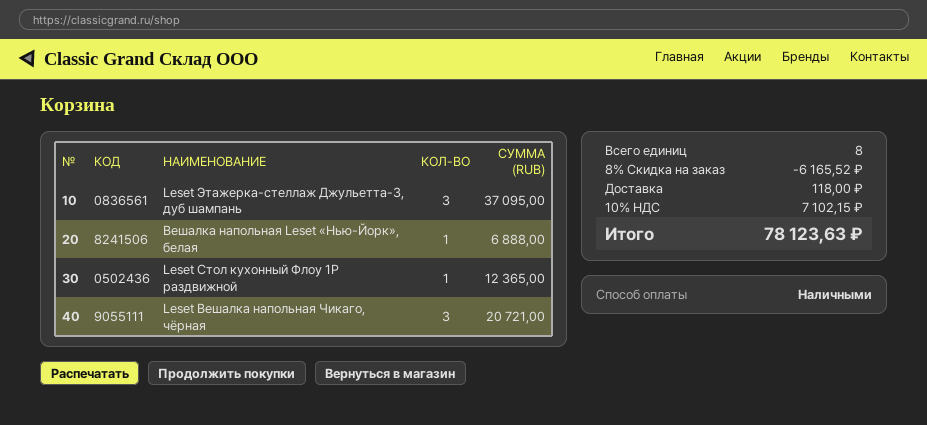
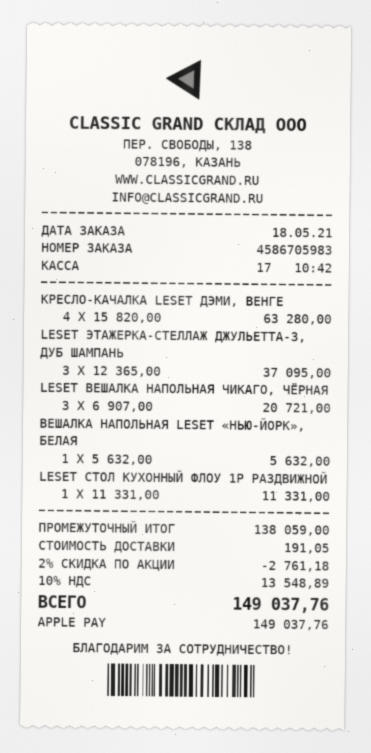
payment method: cash -> Apple Pay
Вешалка напольная Leset «Нью-Йорк», белая: 1 for 6888.00 -> 1 for 5632.00
Leset Стол кухонный Флоу 1Р раздвижной: 1 for 12365.00 -> 1 for 11331.00
КРЕСЛО-КАЧАЛКА LESET ДЭМИ, ВЕНГЕ: none -> 4 for 63280.00
discount: 8% = 6165.52 -> 2% = 2761.18
shipping: 118.00 -> 191.05
tax: 10% = 7102.15 -> 10% = 13548.89
total: 78123.63 -> 149037.76

